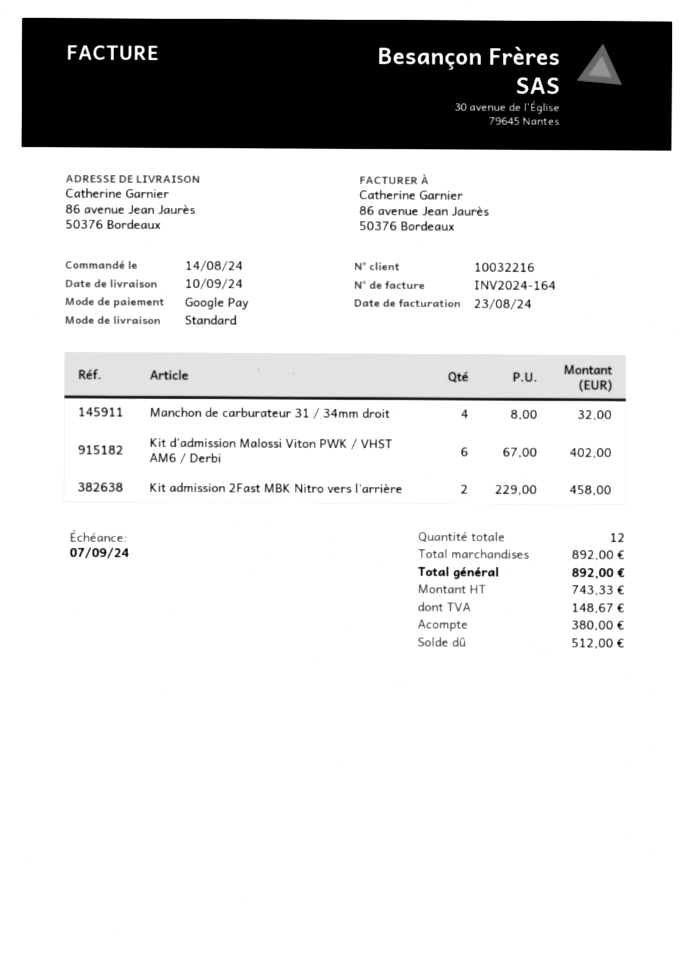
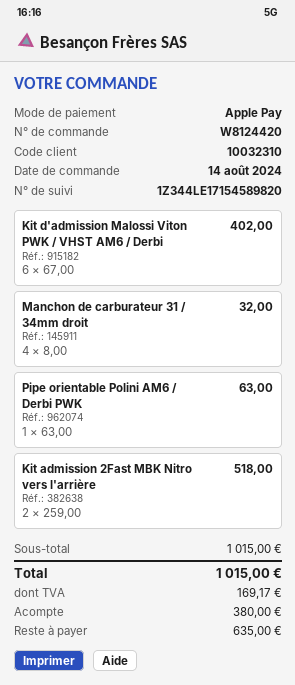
customer number: 10032216 -> 10032310
payment method: Google Pay -> Apple Pay
Kit admission 2Fast MBK Nitro vers l'arrière: 2 x 229.00 = 458.00 -> 2 x 259.00 = 518.00
Pipe orientable Polini AM6 / Derbi PWK: none -> 1 x 63.00 = 63.00
subtotal: 892.00 -> 1015.00
tax: 148.67 -> 169.17
total: 892.00 -> 1015.00
balance: 512.00 -> 635.00

